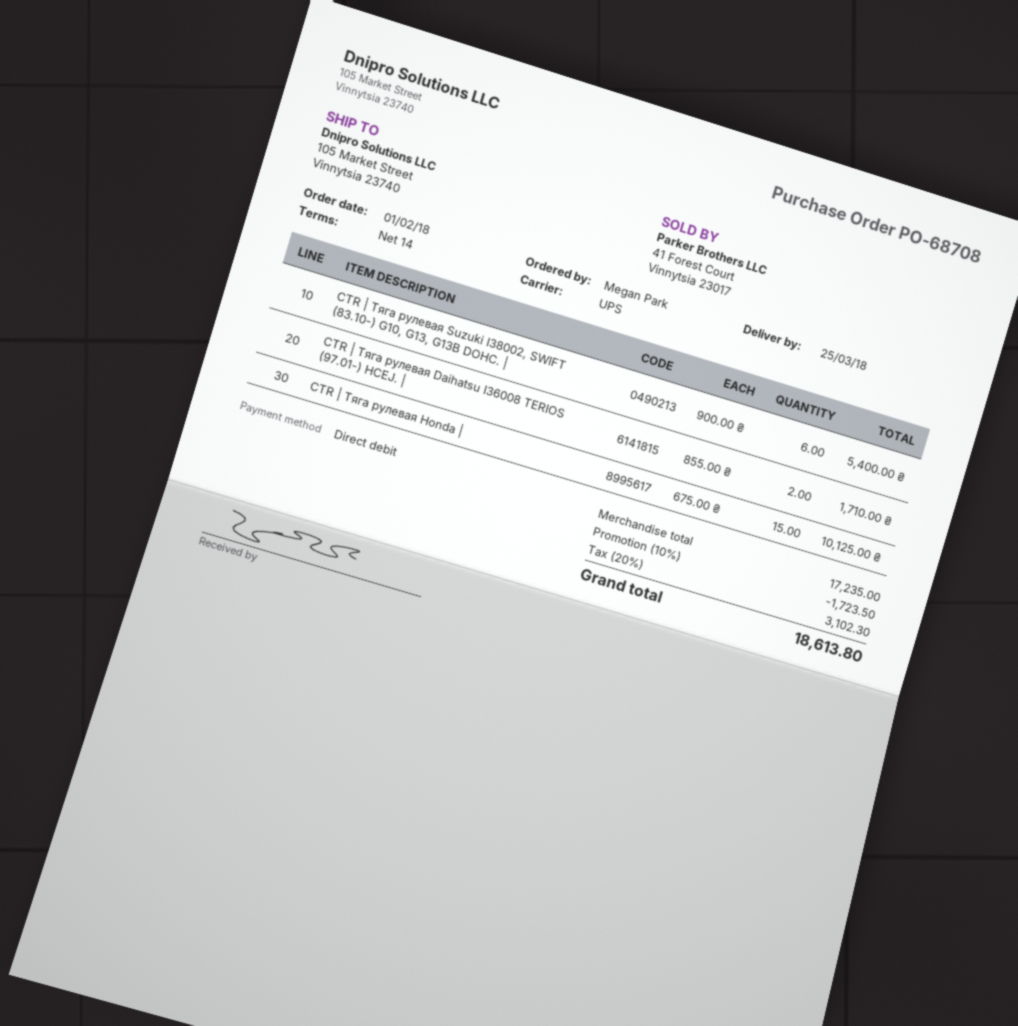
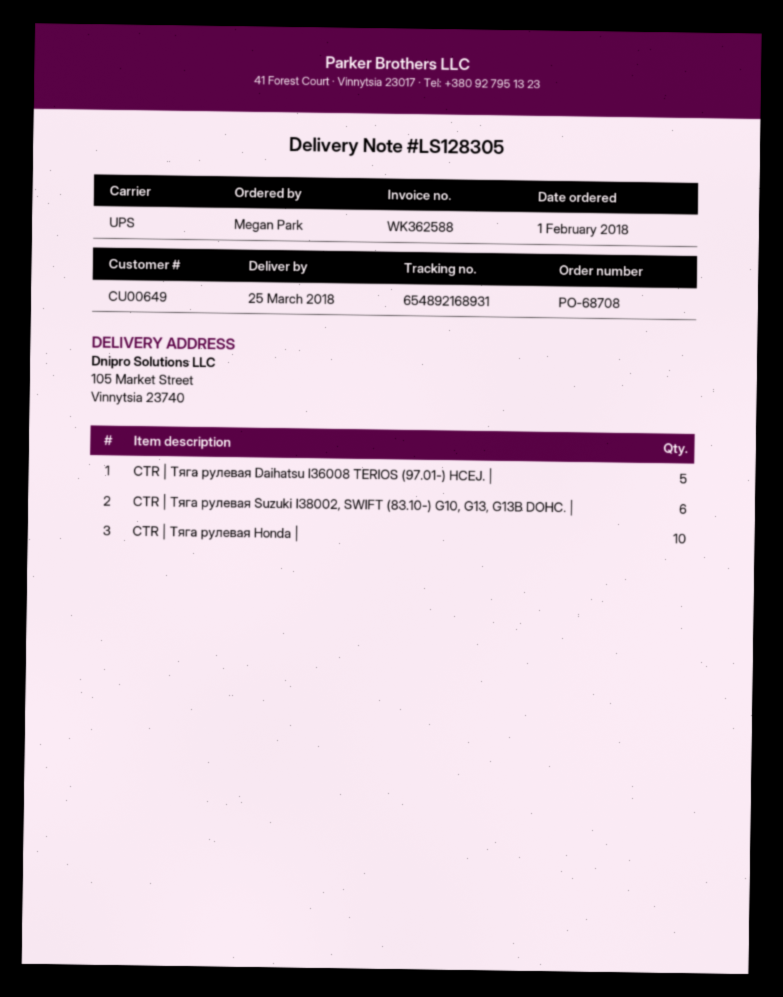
CTR | Тяга рулевая Daihatsu I36008 TERIOS (97.01-) HCEJ. |: 2 -> 5
CTR | Тяга рулевая Honda |: 15 -> 10

